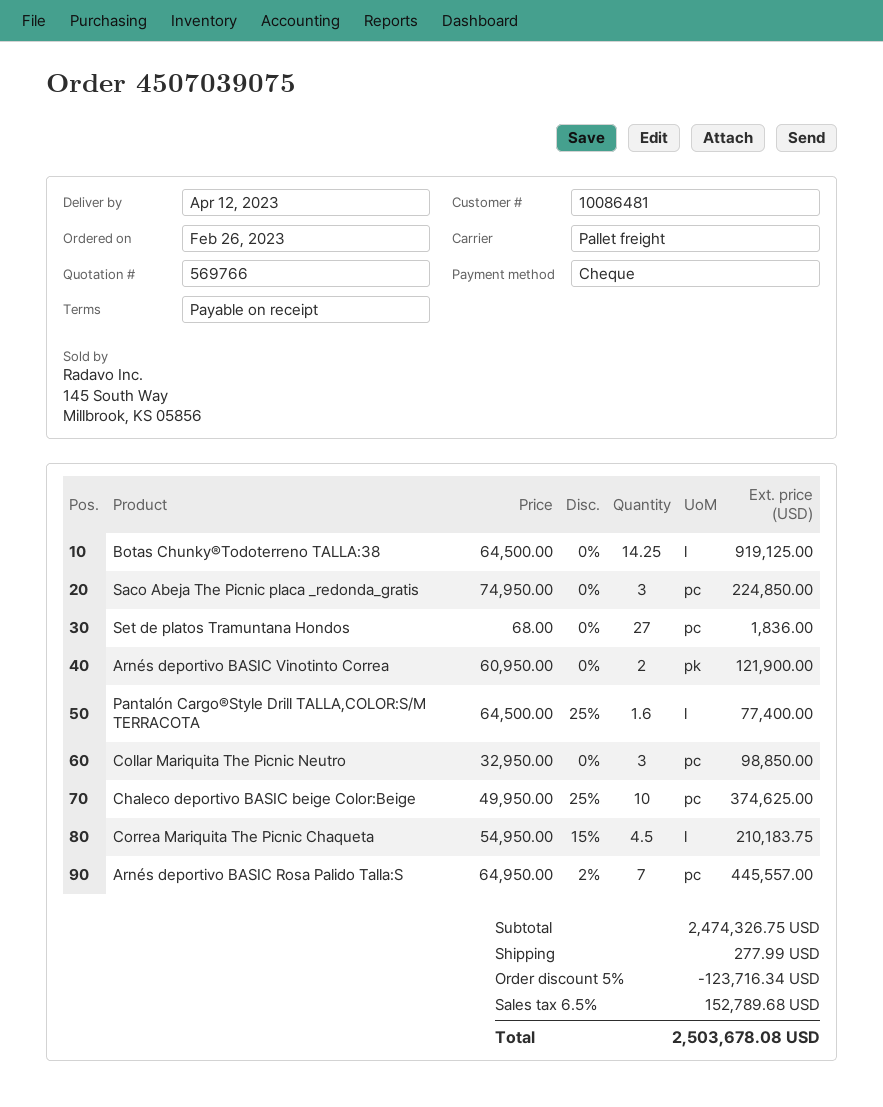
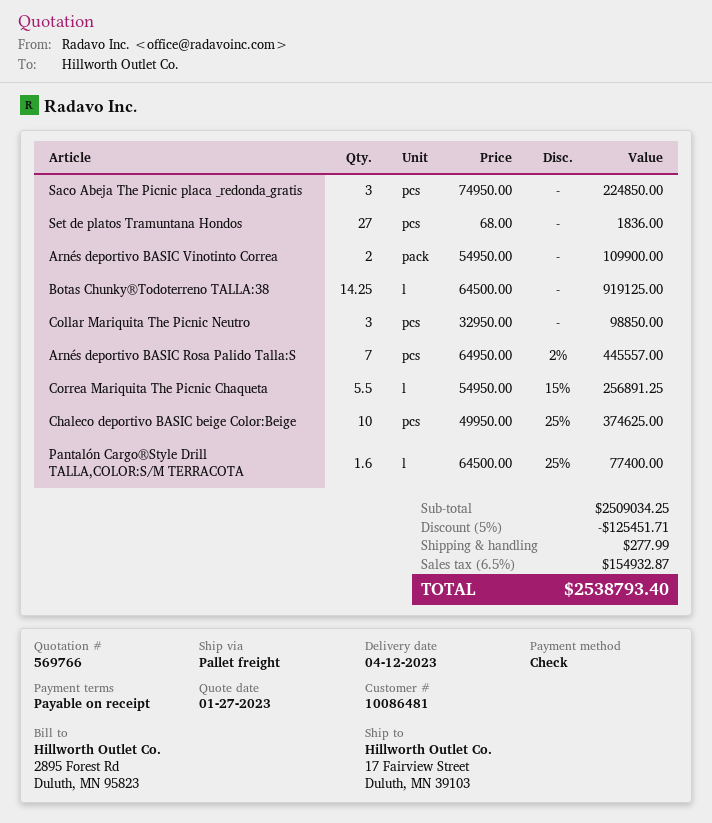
Arnés deportivo BASIC Vinotinto Correa: 2 x 60950.00 = 121900.00 -> 2 x 54950.00 = 109900.00
Correa Mariquita The Picnic Chaqueta: 4.5 x 54950.00 - 15% = 210183.75 -> 5.5 x 54950.00 - 15% = 256891.25
subtotal: 2474326.75 -> 2509034.25
discount: 5% = 123716.34 -> 5% = 125451.71
tax: 6.5% = 152789.68 -> 6.5% = 154932.87
total: 2503678.08 -> 2538793.40

